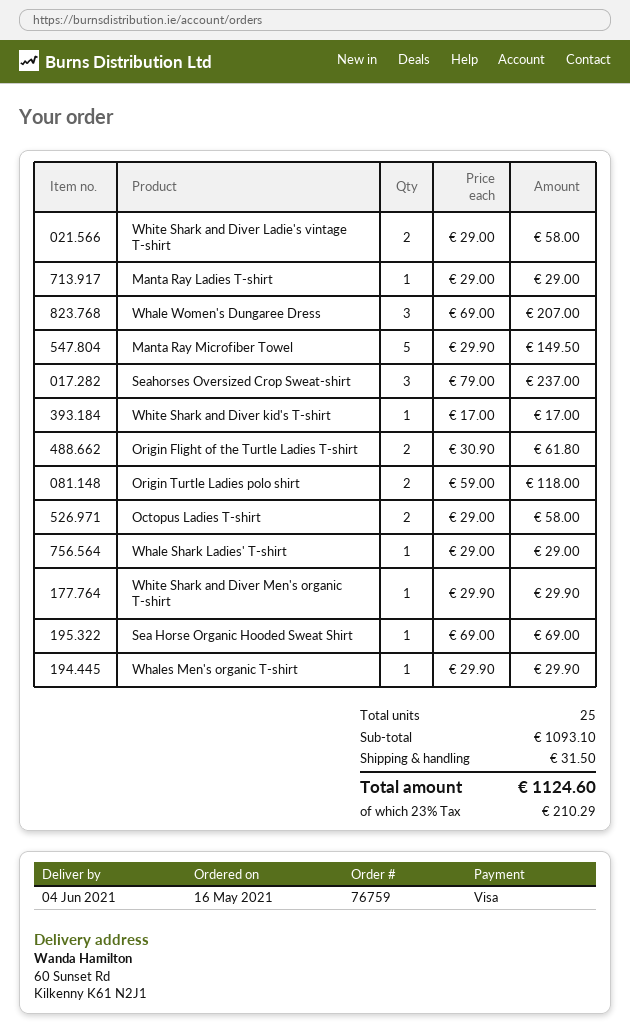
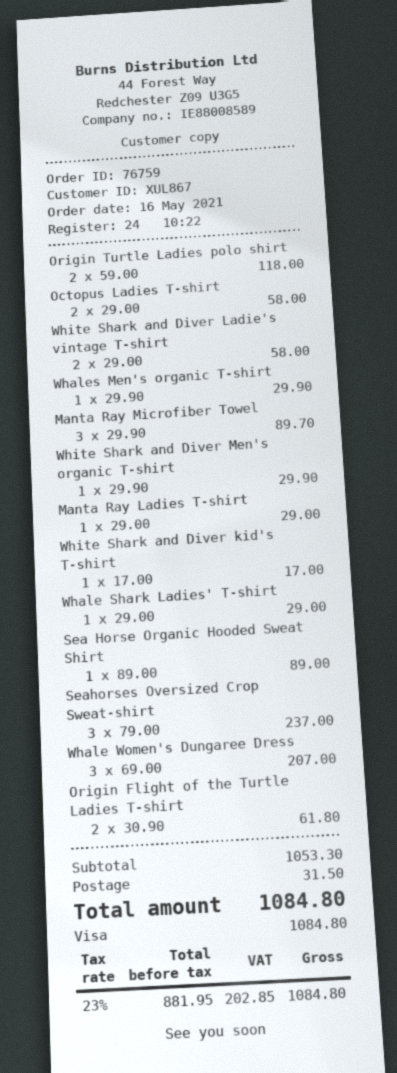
Manta Ray Microfiber Towel: 5 x 29.90 = 149.50 -> 3 x 29.90 = 89.70
Sea Horse Organic Hooded Sweat Shirt: 1 x 69.00 = 69.00 -> 1 x 89.00 = 89.00
subtotal: 1093.10 -> 1053.30
tax: 23% = 210.29 -> 23% = 202.85
total: 1124.60 -> 1084.80

